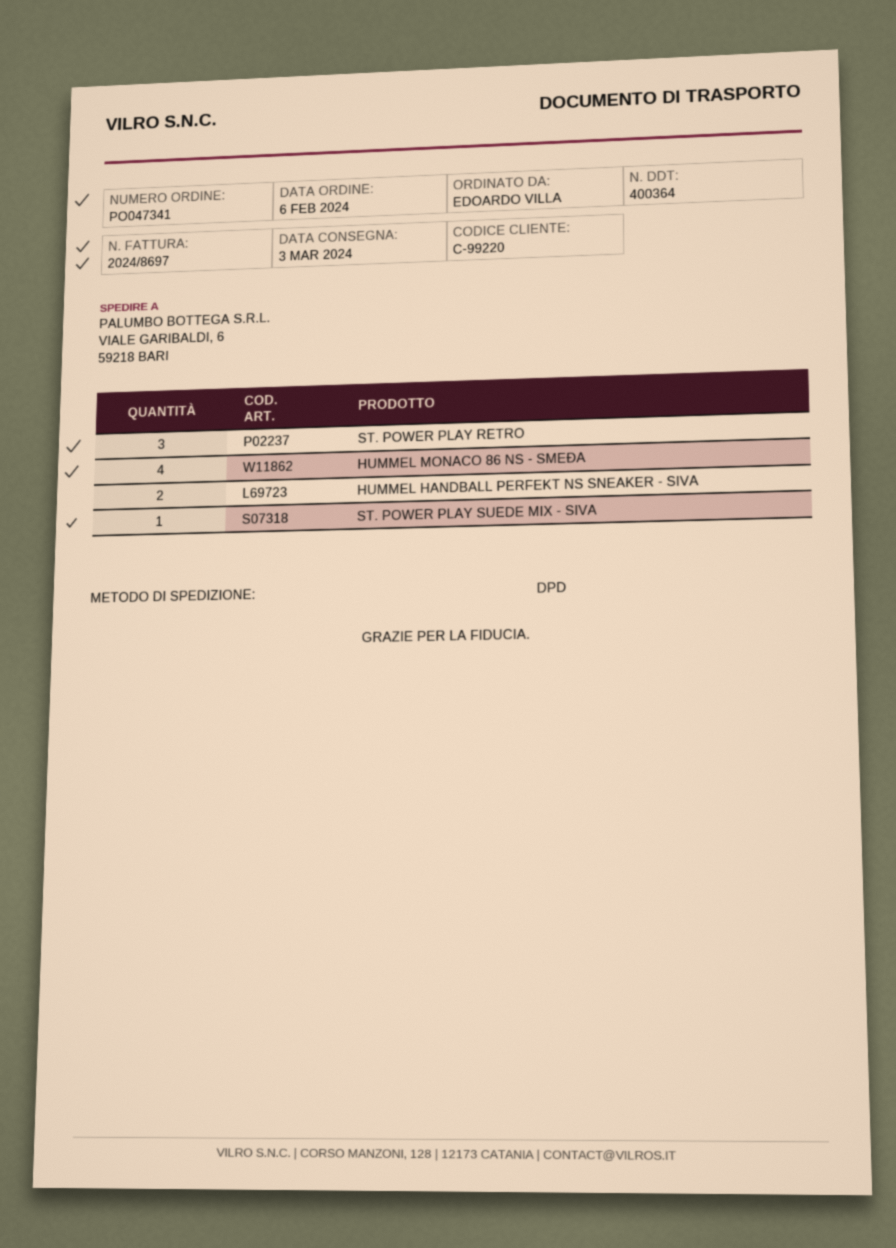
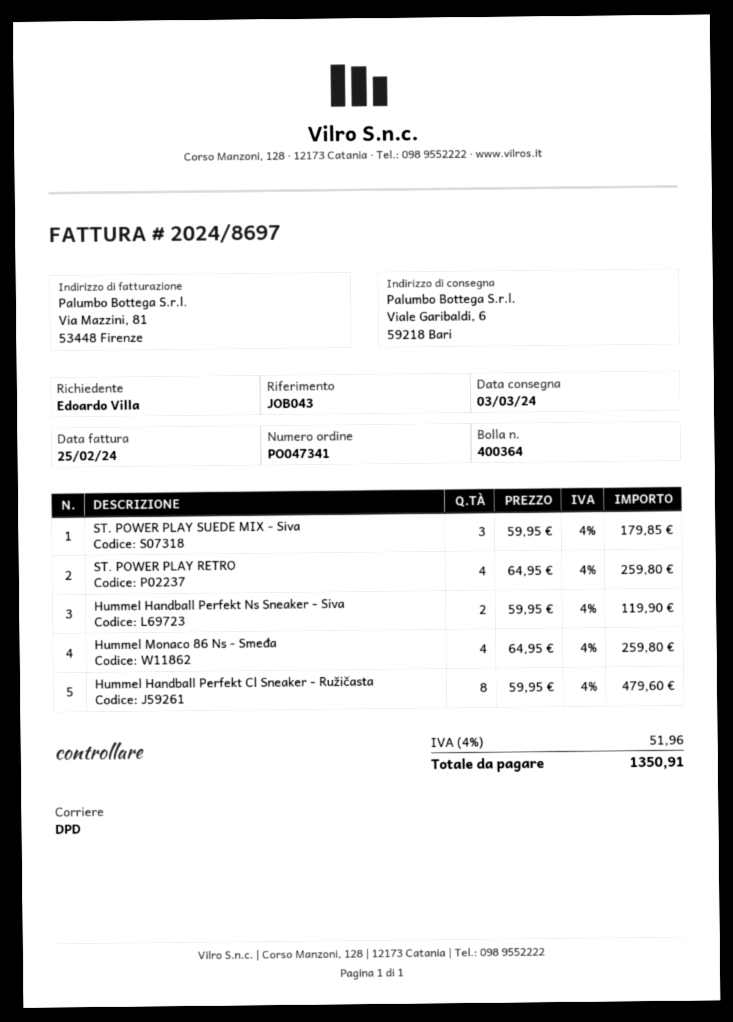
ST. POWER PLAY RETRO: 3 -> 4
ST. POWER PLAY SUEDE MIX - SIVA: 1 -> 3
Hummel Handball Perfekt Cl Sneaker - Ružičasta: none -> 8

